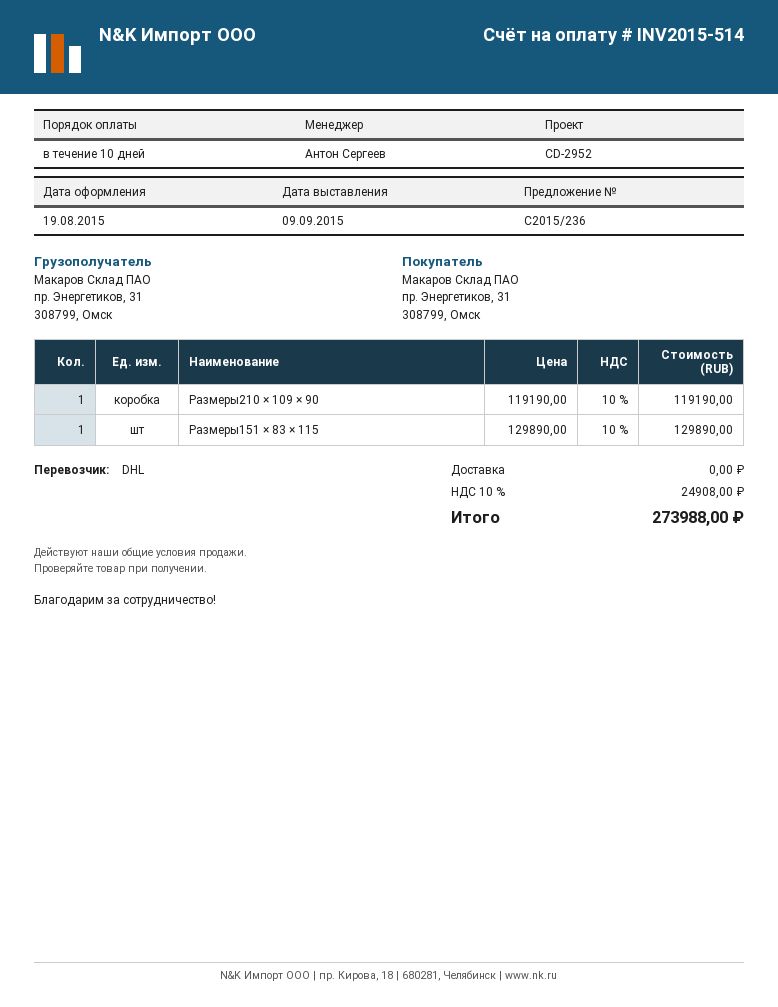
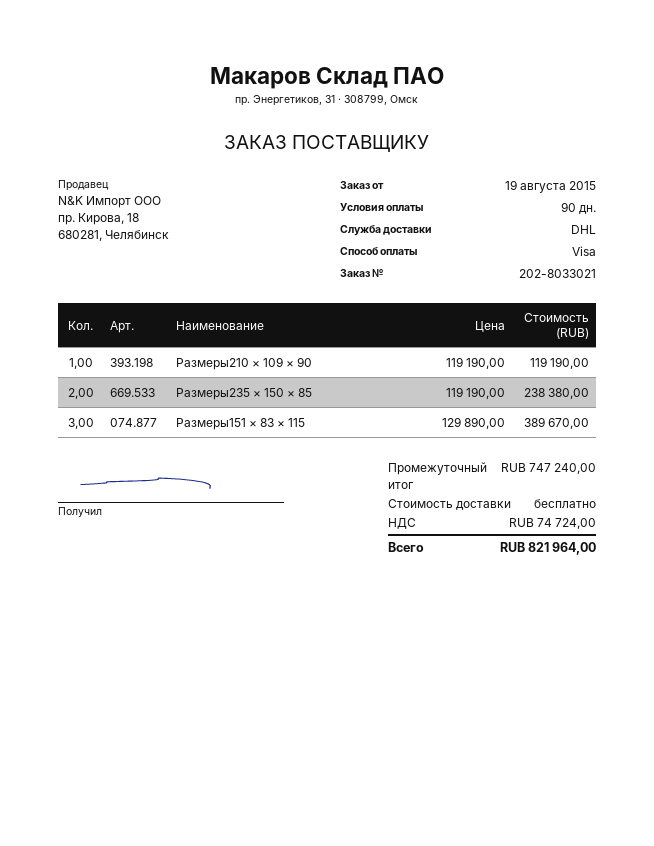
payment terms: 10 days -> 90 days
Размеры151 × 83 × 115: 1 x 129890.00 = 129890.00 -> 3 x 129890.00 = 389670.00
Размеры235 × 150 × 85: none -> 2 x 119190.00 = 238380.00
tax: 24908.00 -> 74724.00
total: 273988.00 -> 821964.00

